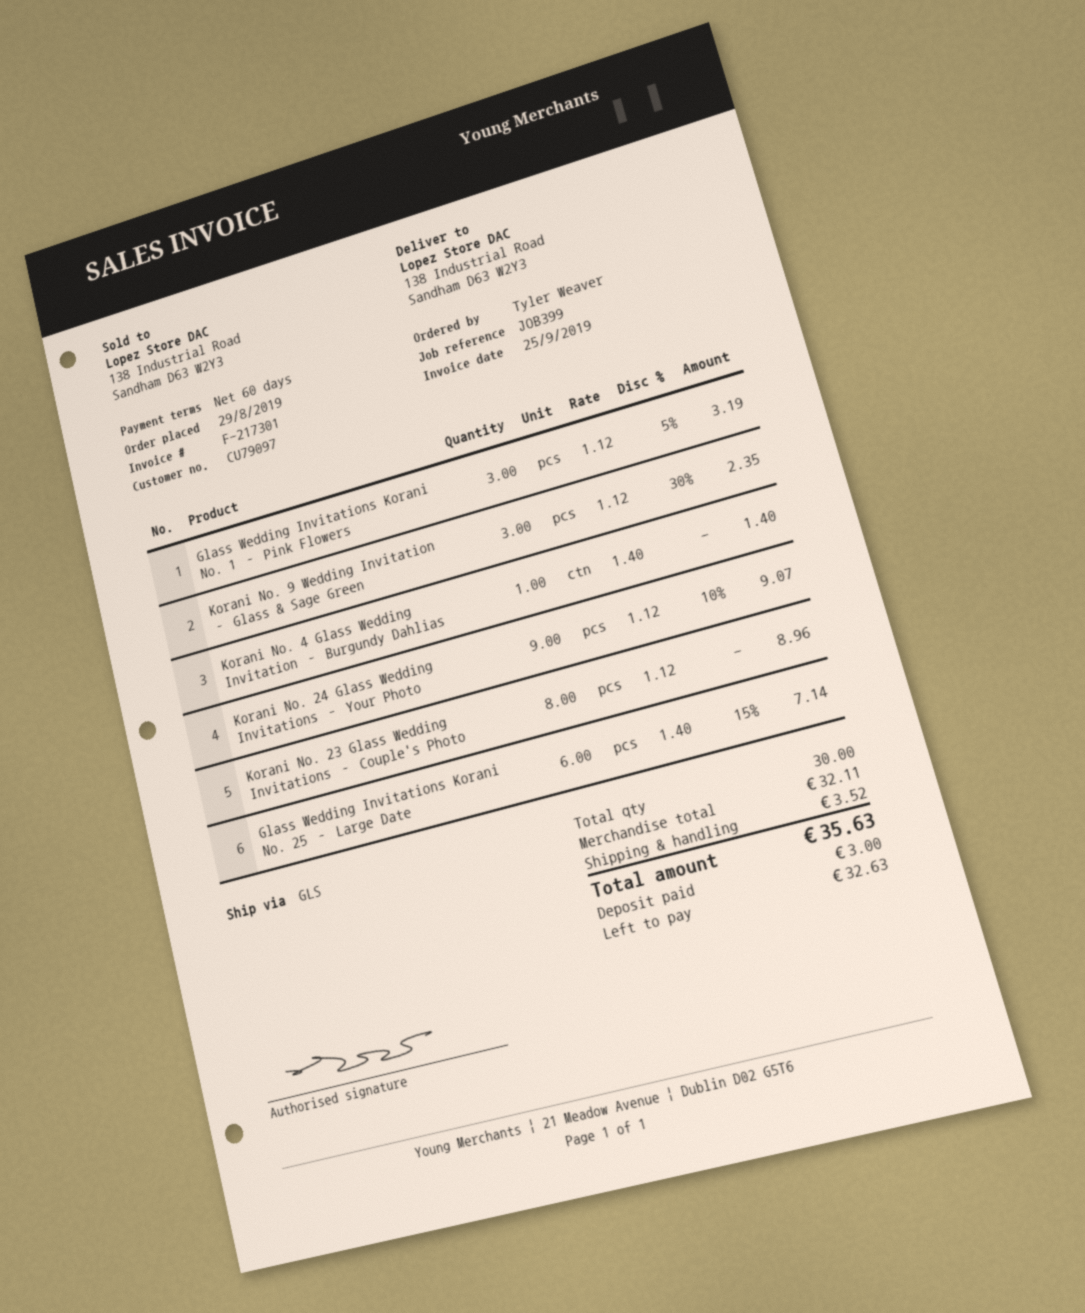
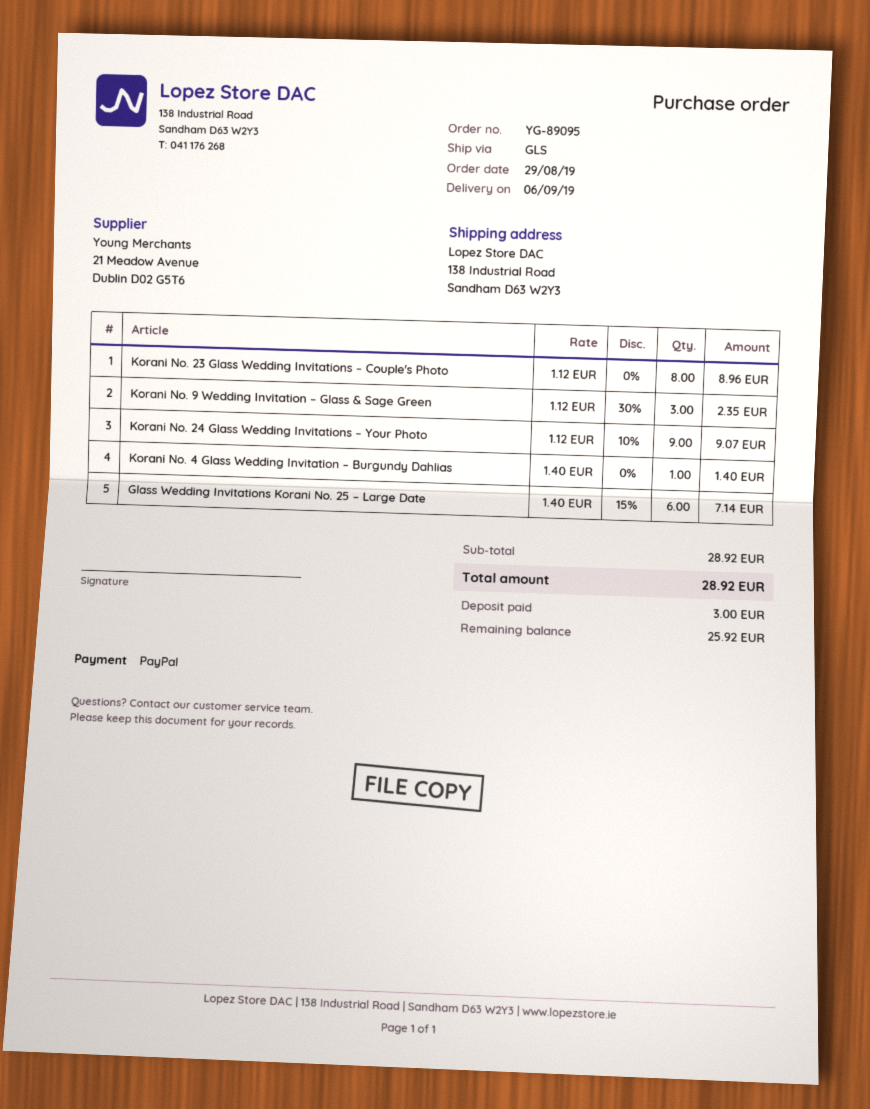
Glass Wedding Invitations Korani No. 1 – Pink Flowers: 3 x 1.12 - 5% = 3.19 -> none
subtotal: 32.11 -> 28.92
shipping: 3.52 -> none
total: 35.63 -> 28.92
balance: 32.63 -> 25.92

